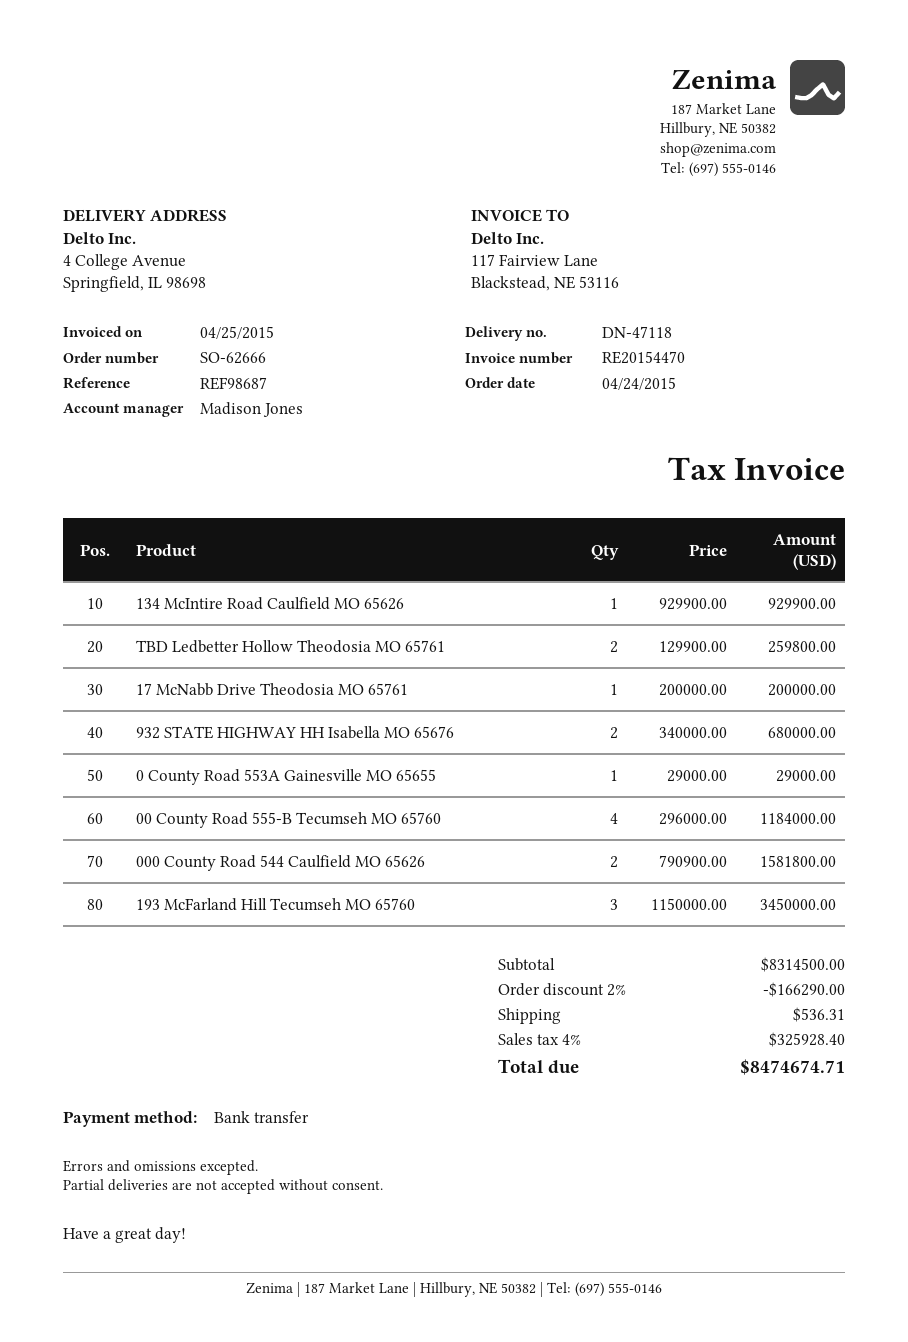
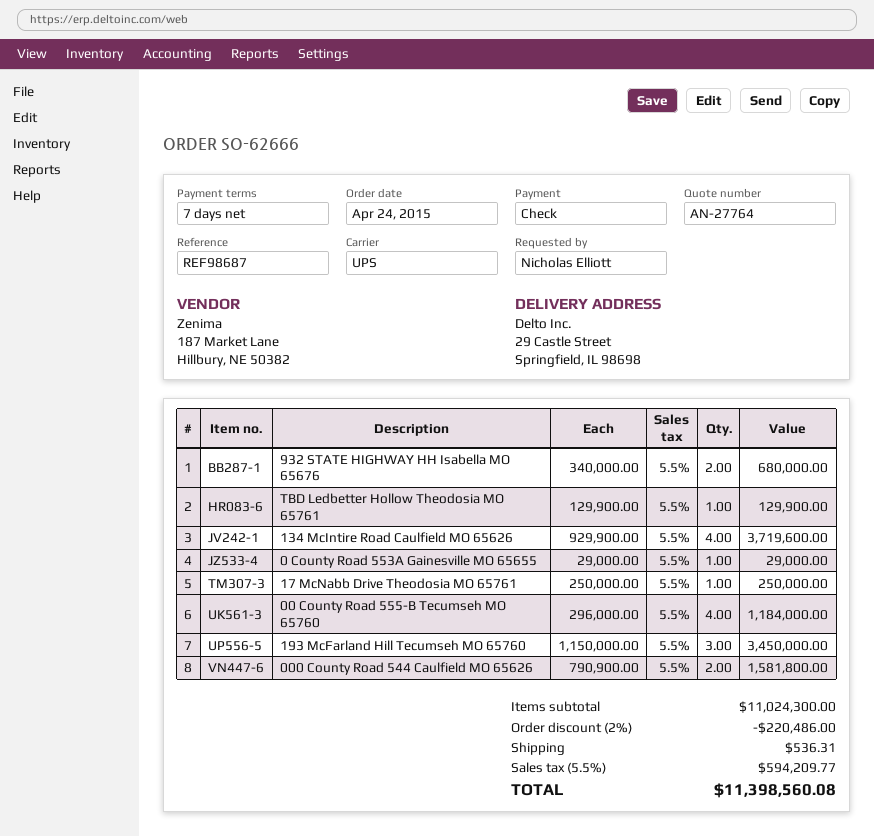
payment method: bank transfer -> cheque
ship to: 4 College Avenue, Springfield, IL 98698 -> 29 Castle Street, Springfield, IL 98698
134 McIntire Road Caulfield MO 65626: 1 x 929900.00 = 929900.00 -> 4 x 929900.00 = 3719600.00
TBD Ledbetter Hollow Theodosia MO 65761: 2 x 129900.00 = 259800.00 -> 1 x 129900.00 = 129900.00
17 McNabb Drive Theodosia MO 65761: 1 x 200000.00 = 200000.00 -> 1 x 250000.00 = 250000.00
subtotal: 8314500.00 -> 11024300.00
discount: 2% = 166290.00 -> 2% = 220486.00
tax: 4% = 325928.40 -> 5.5% = 594209.77
total: 8474674.71 -> 11398560.08

